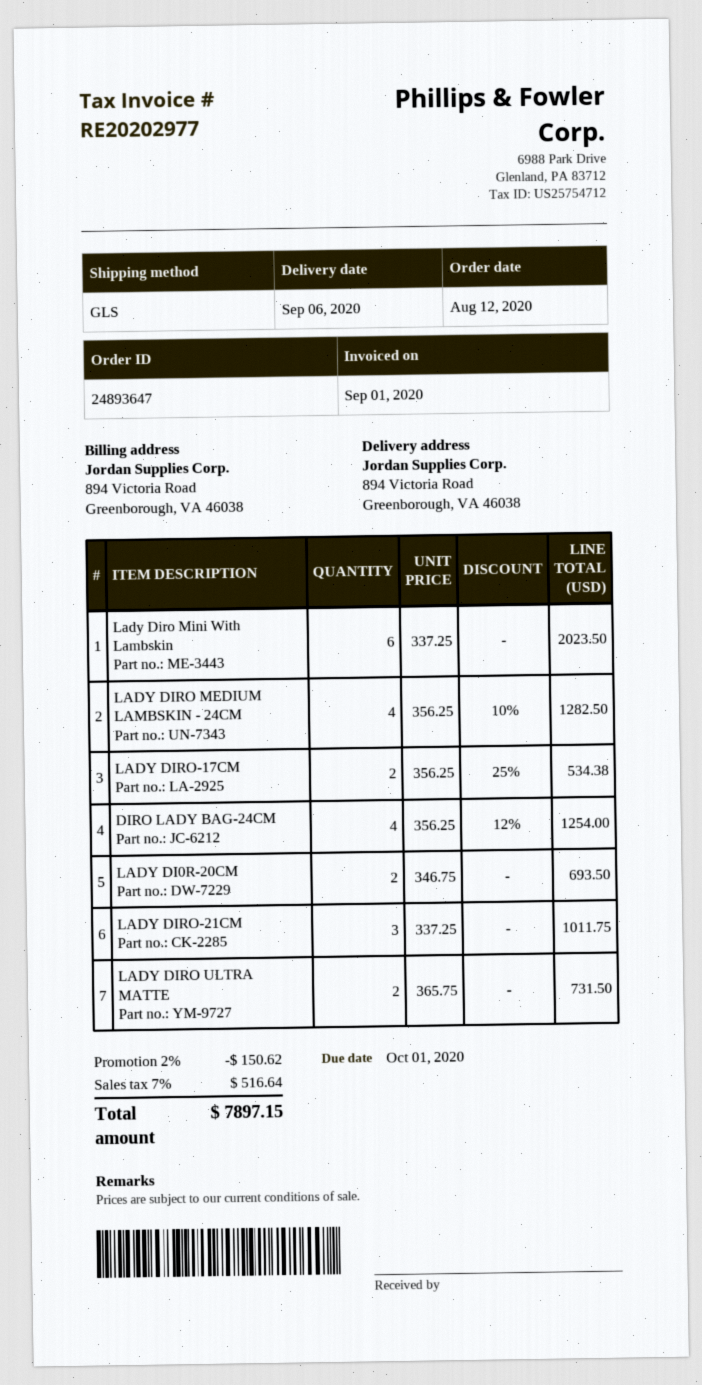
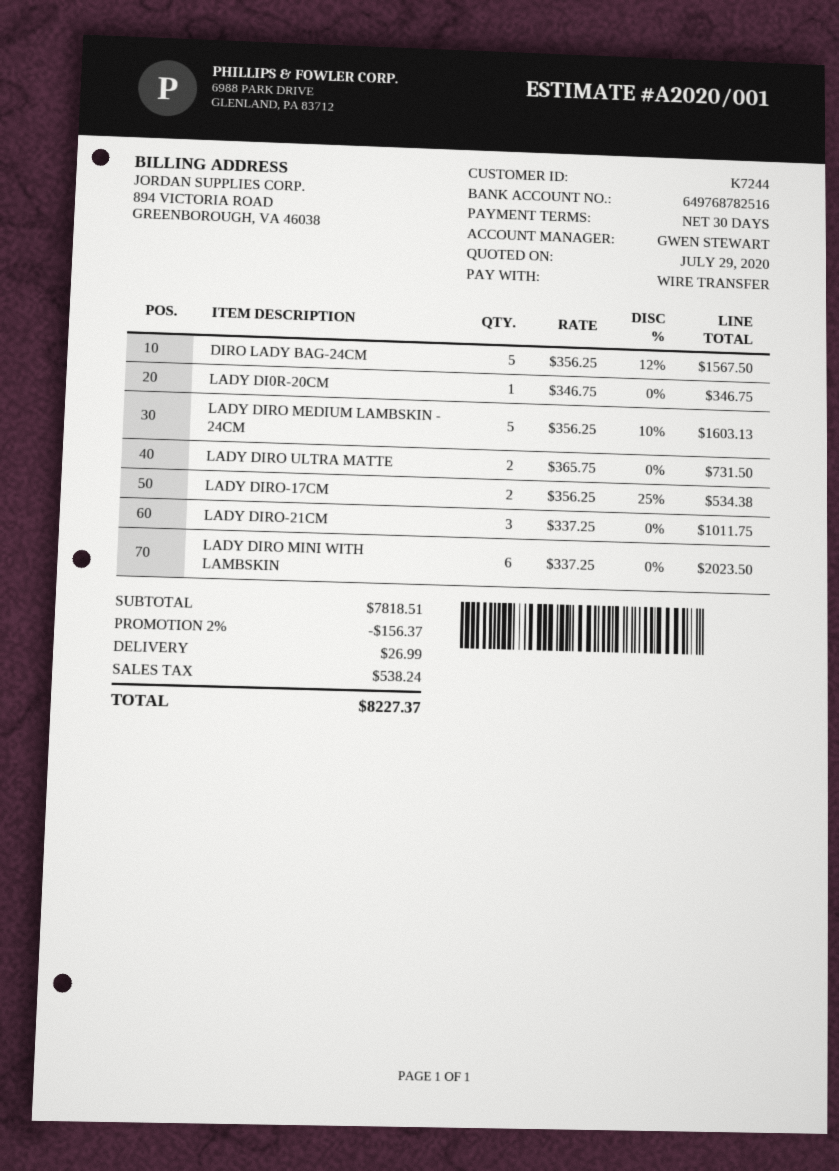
LADY DIRO MEDIUM LAMBSKIN - 24CM: 4 x 356.25 - 10% = 1282.50 -> 5 x 356.25 - 10% = 1603.13
DIRO LADY BAG-24CM: 4 x 356.25 - 12% = 1254.00 -> 5 x 356.25 - 12% = 1567.50
LADY DI0R-20CM: 2 x 346.75 = 693.50 -> 1 x 346.75 = 346.75
discount: 2% = 150.62 -> 2% = 156.37
shipping: none -> 26.99
tax: 516.64 -> 538.24
total: 7897.15 -> 8227.37

